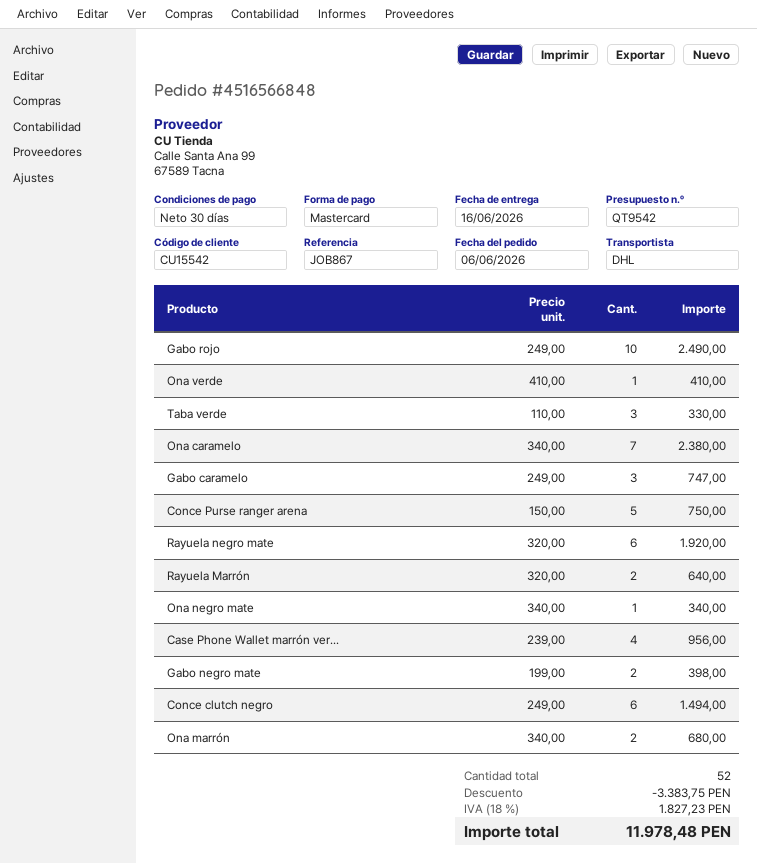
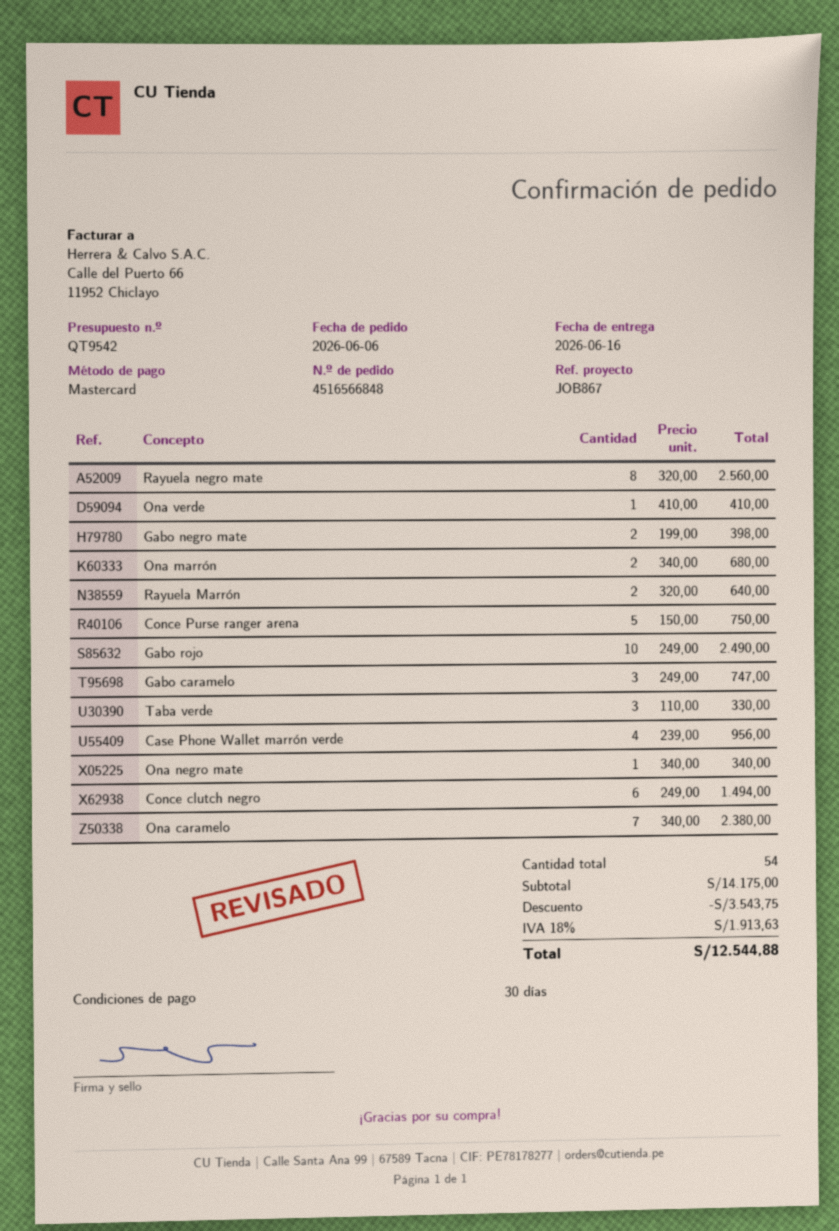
Rayuela negro mate: 6 x 320.00 = 1920.00 -> 8 x 320.00 = 2560.00
total quantity: 52 -> 54
discount: 3383.75 -> 3543.75
tax: 18% = 1827.23 -> 18% = 1913.63
total: 11978.48 -> 12544.88

